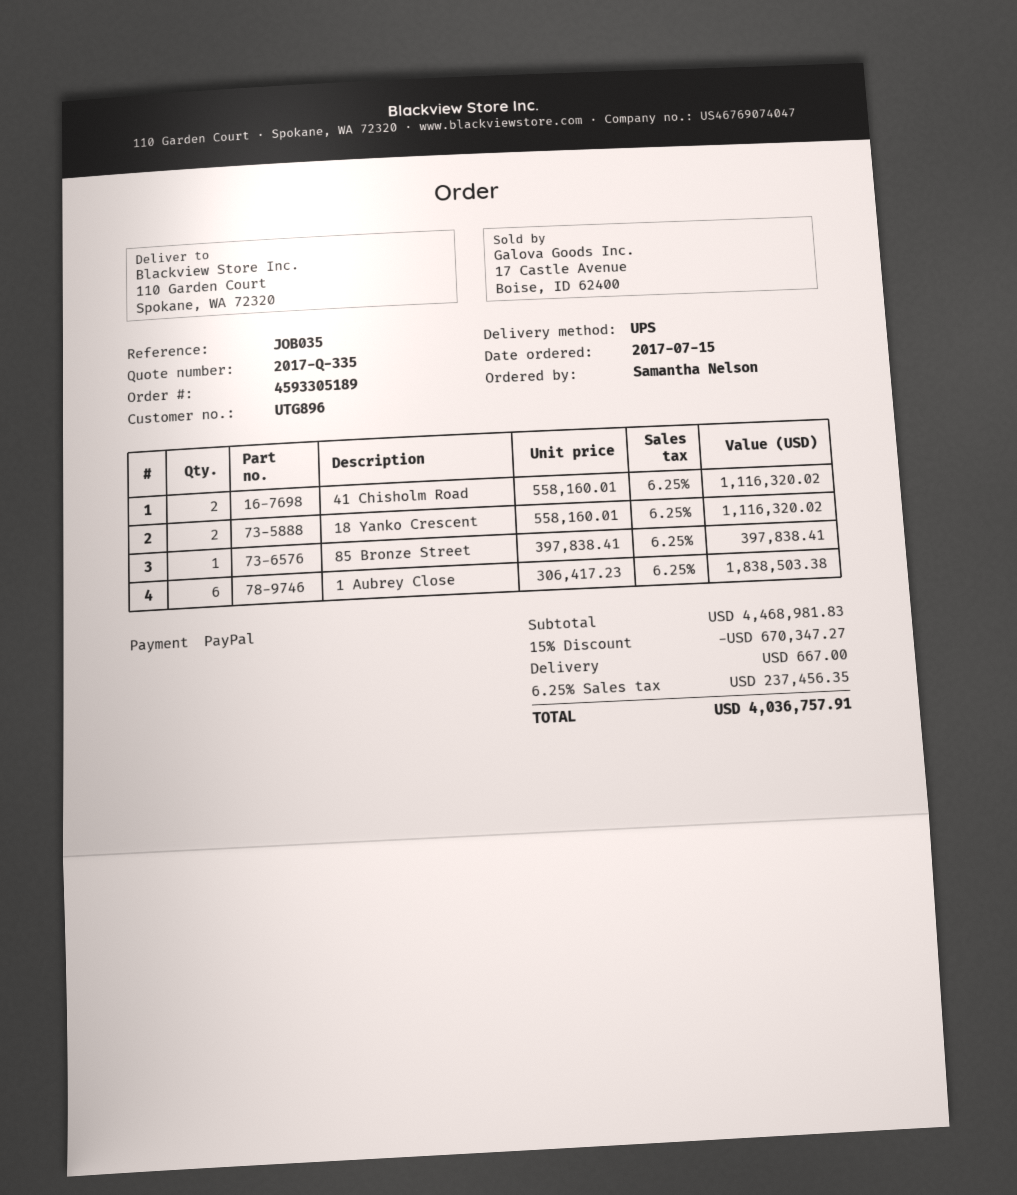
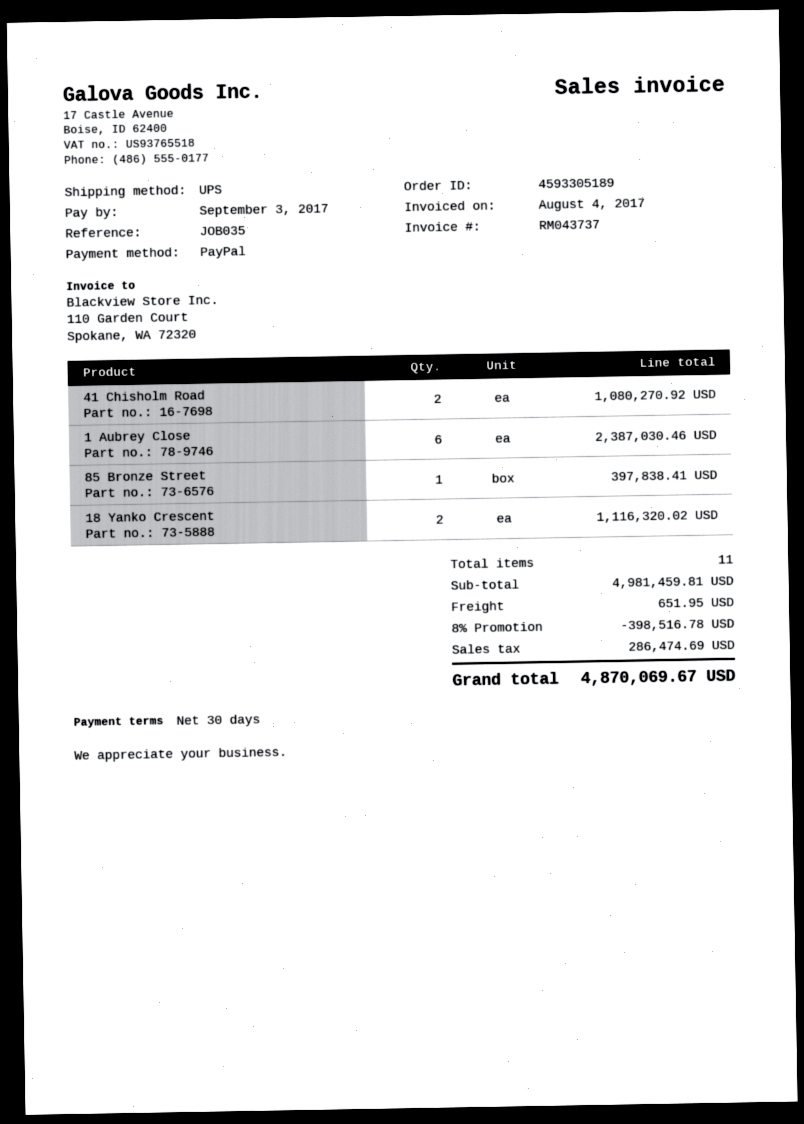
41 Chisholm Road: 2 for 1116320.02 -> 2 for 1080270.92
1 Aubrey Close: 6 for 1838503.38 -> 6 for 2387030.46
subtotal: 4468981.83 -> 4981459.81
discount: 15% = 670347.27 -> 8% = 398516.78
shipping: 667.00 -> 651.95
tax: 237456.35 -> 286474.69
total: 4036757.91 -> 4870069.67

